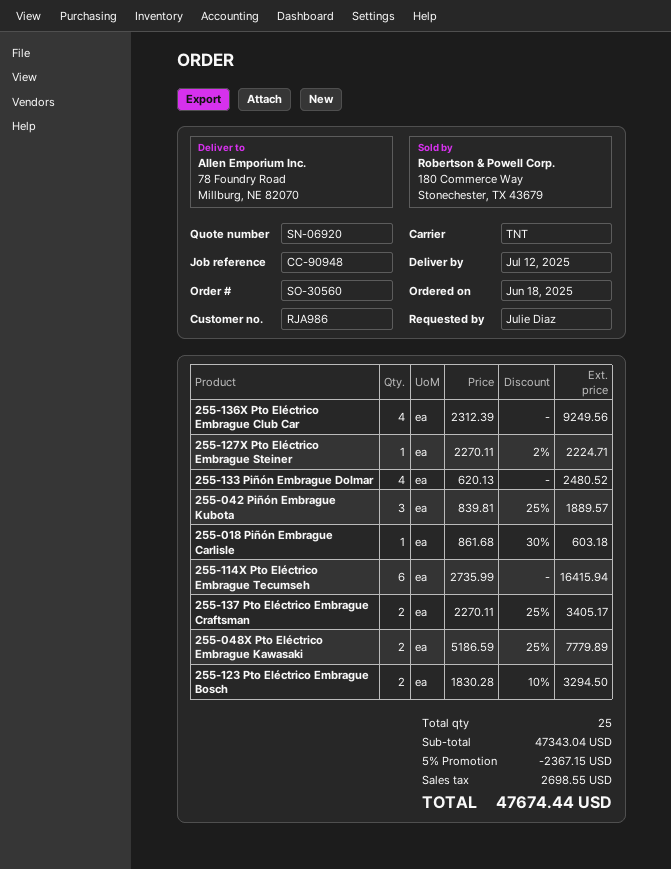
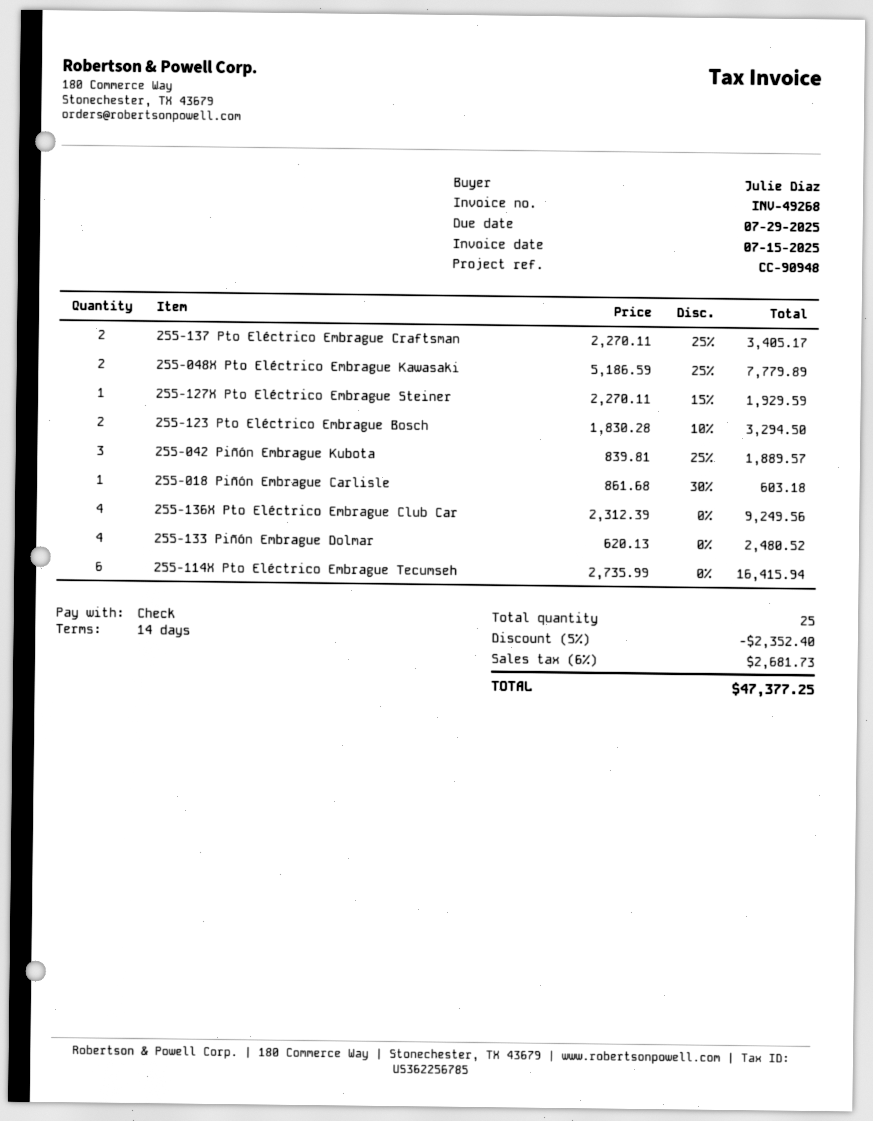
255-127X Pto Eléctrico Embrague Steiner: 1 x 2270.11 - 2% = 2224.71 -> 1 x 2270.11 - 15% = 1929.59
discount: 5% = 2367.15 -> 5% = 2352.40
tax: 2698.55 -> 2681.73
total: 47674.44 -> 47377.25

